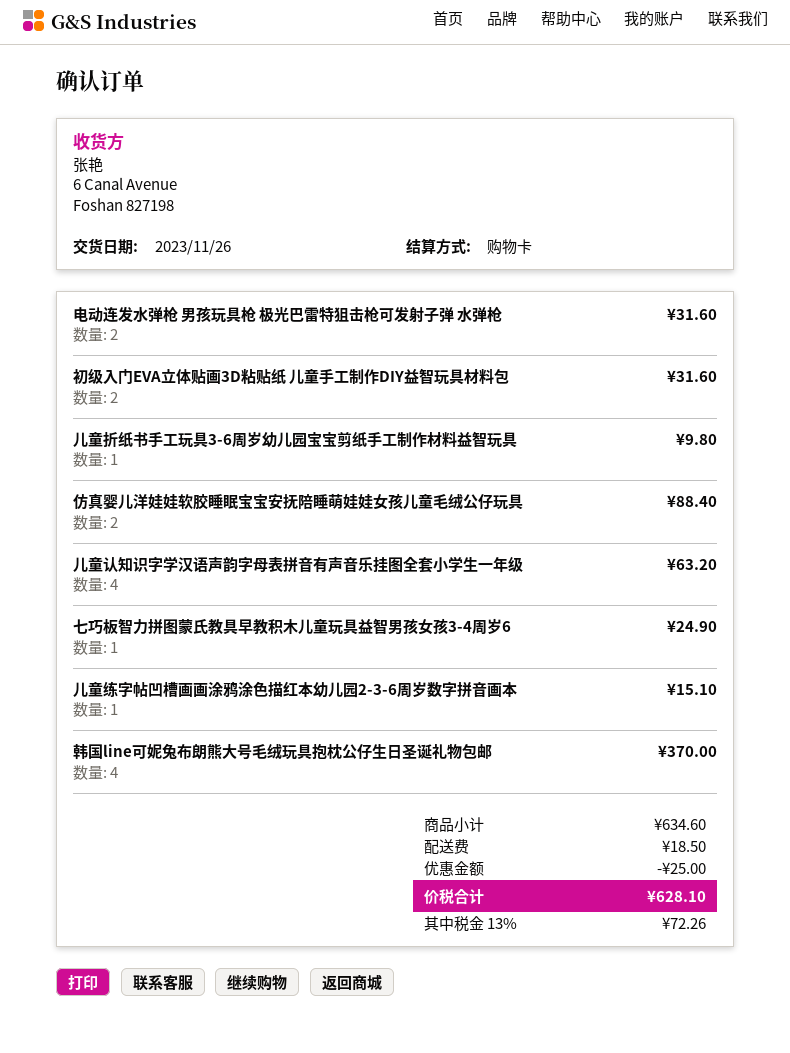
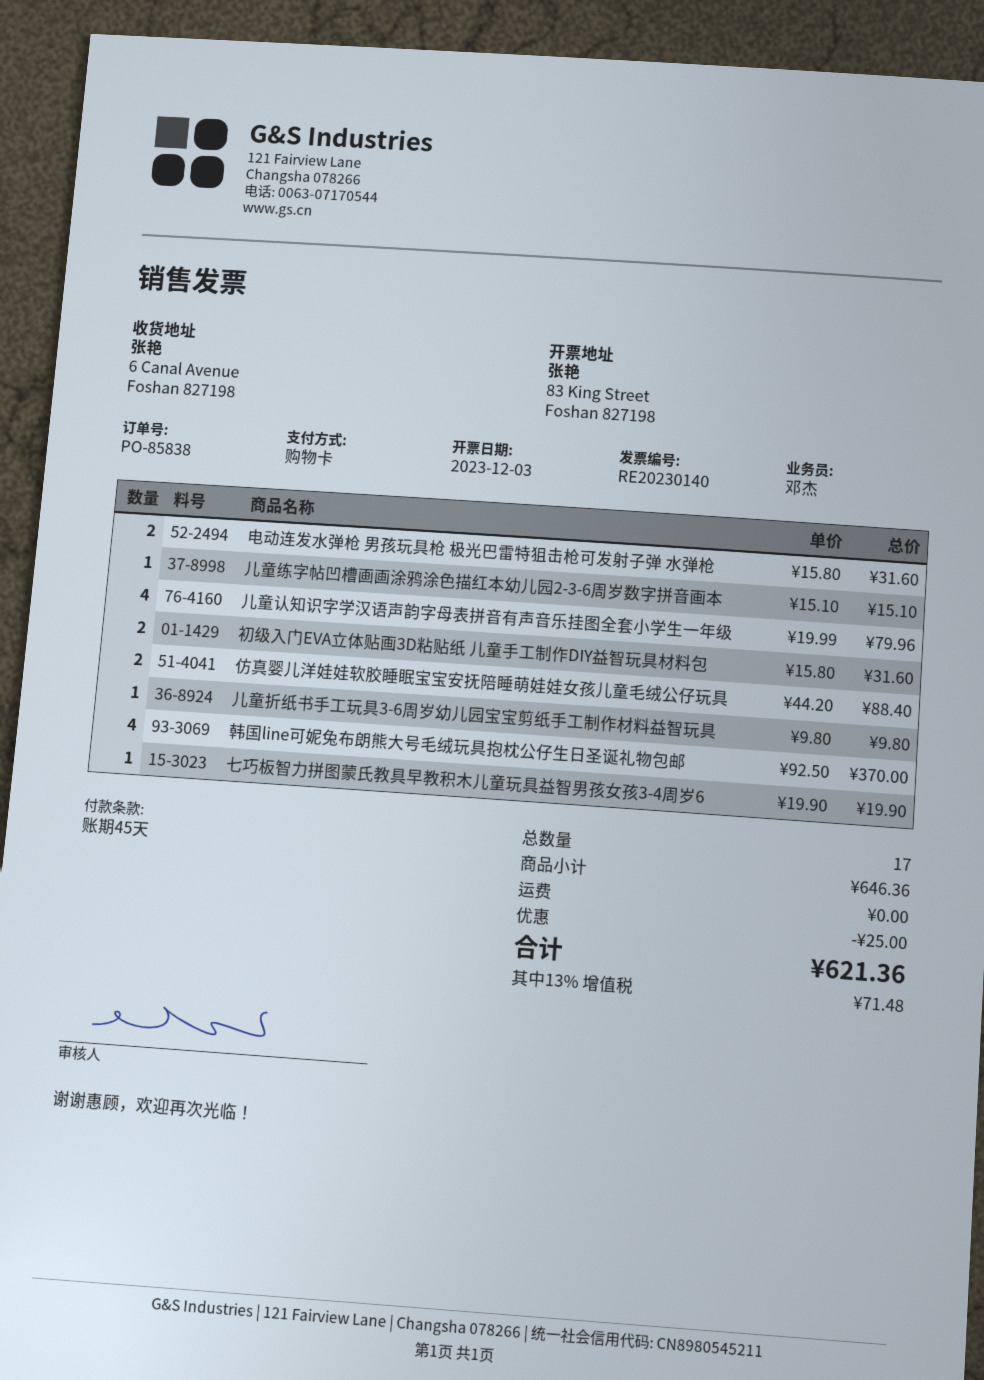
儿童认知识字学汉语声韵字母表拼音有声音乐挂图全套小学生一年级: 4 for 63.20 -> 4 for 79.96
七巧板智力拼图蒙氏教具早教积木儿童玩具益智男孩女孩3-4周岁6: 1 for 24.90 -> 1 for 19.90
subtotal: 634.60 -> 646.36
shipping: 18.50 -> 0.00
tax: 13% = 72.26 -> 13% = 71.48
total: 628.10 -> 621.36

